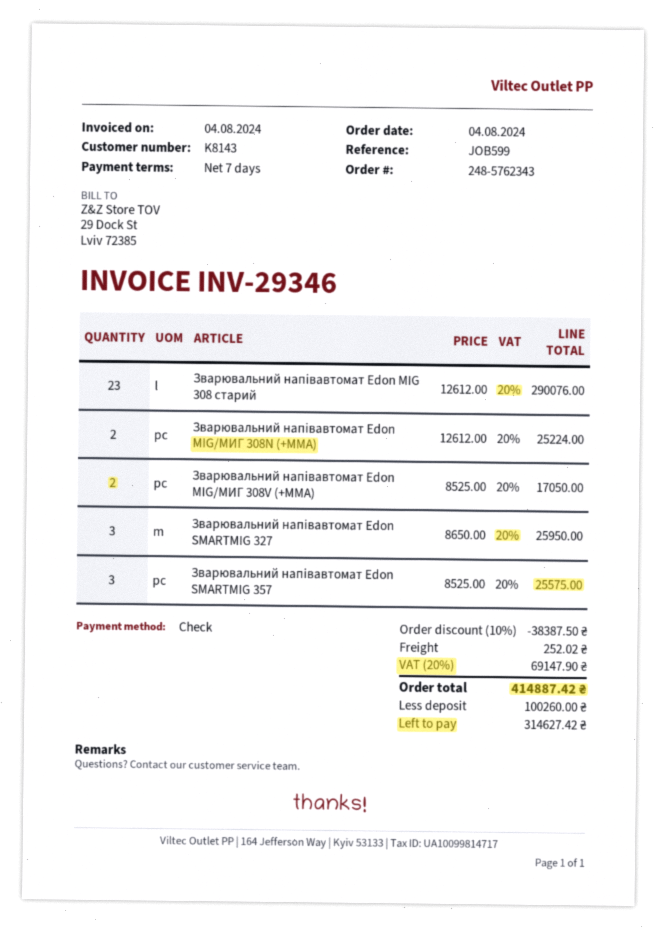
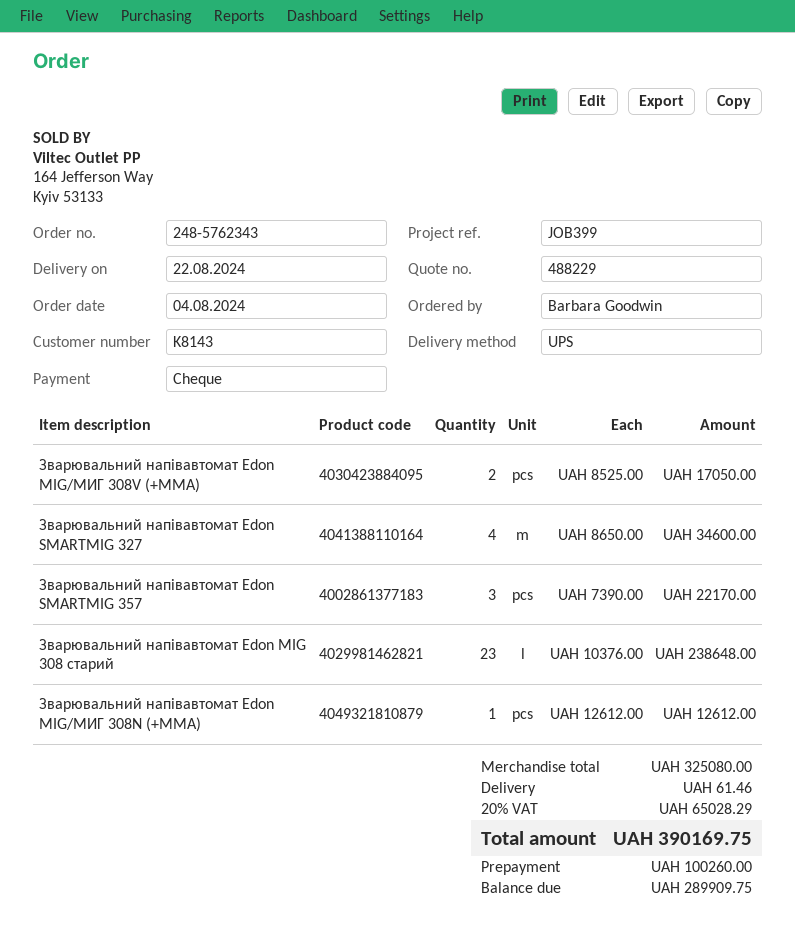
reference: JOB599 -> JOB399
Зварювальний напівавтомат Edon MIG 308 старий: 23 x 12612.00 = 290076.00 -> 23 x 10376.00 = 238648.00
Зварювальний напівавтомат Edon MIG/МИГ 308N (+MMA): 2 x 12612.00 = 25224.00 -> 1 x 12612.00 = 12612.00
Зварювальний напівавтомат Edon SMARTMIG 327: 3 x 8650.00 = 25950.00 -> 4 x 8650.00 = 34600.00
Зварювальний напівавтомат Edon SMARTMIG 357: 3 x 8525.00 = 25575.00 -> 3 x 7390.00 = 22170.00
discount: 10% = 38387.50 -> none
shipping: 252.02 -> 61.46
tax: 20% = 69147.90 -> 20% = 65028.29
total: 414887.42 -> 390169.75
balance: 314627.42 -> 289909.75

